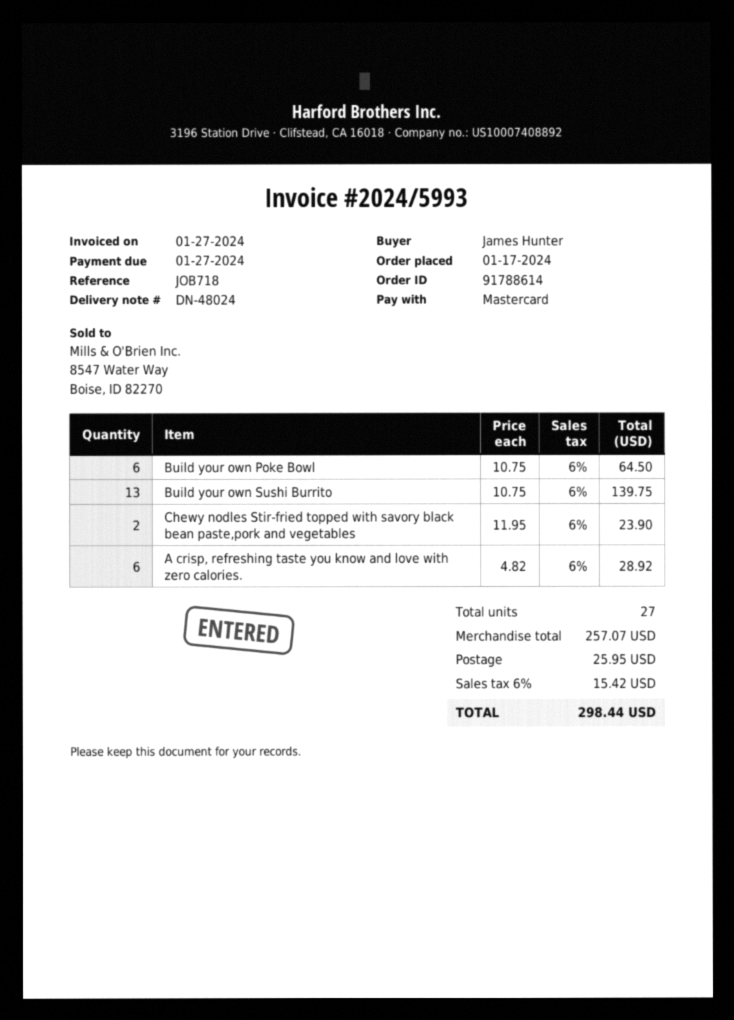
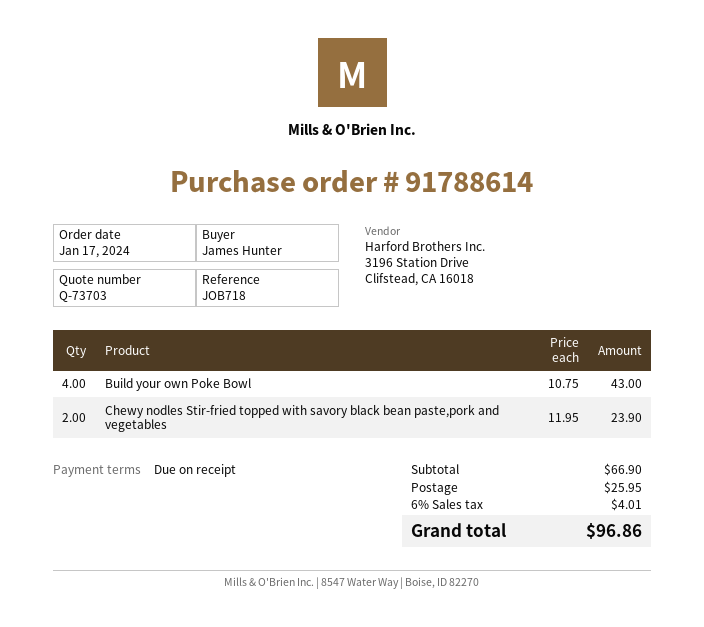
Build your own Poke Bowl: 6 x 10.75 = 64.50 -> 4 x 10.75 = 43.00
Build your own Sushi Burrito: 13 x 10.75 = 139.75 -> none
A crisp, refreshing taste you know and love with zero calories.: 6 x 4.82 = 28.92 -> none
subtotal: 257.07 -> 66.90
tax: 6% = 15.42 -> 6% = 4.01
total: 298.44 -> 96.86

